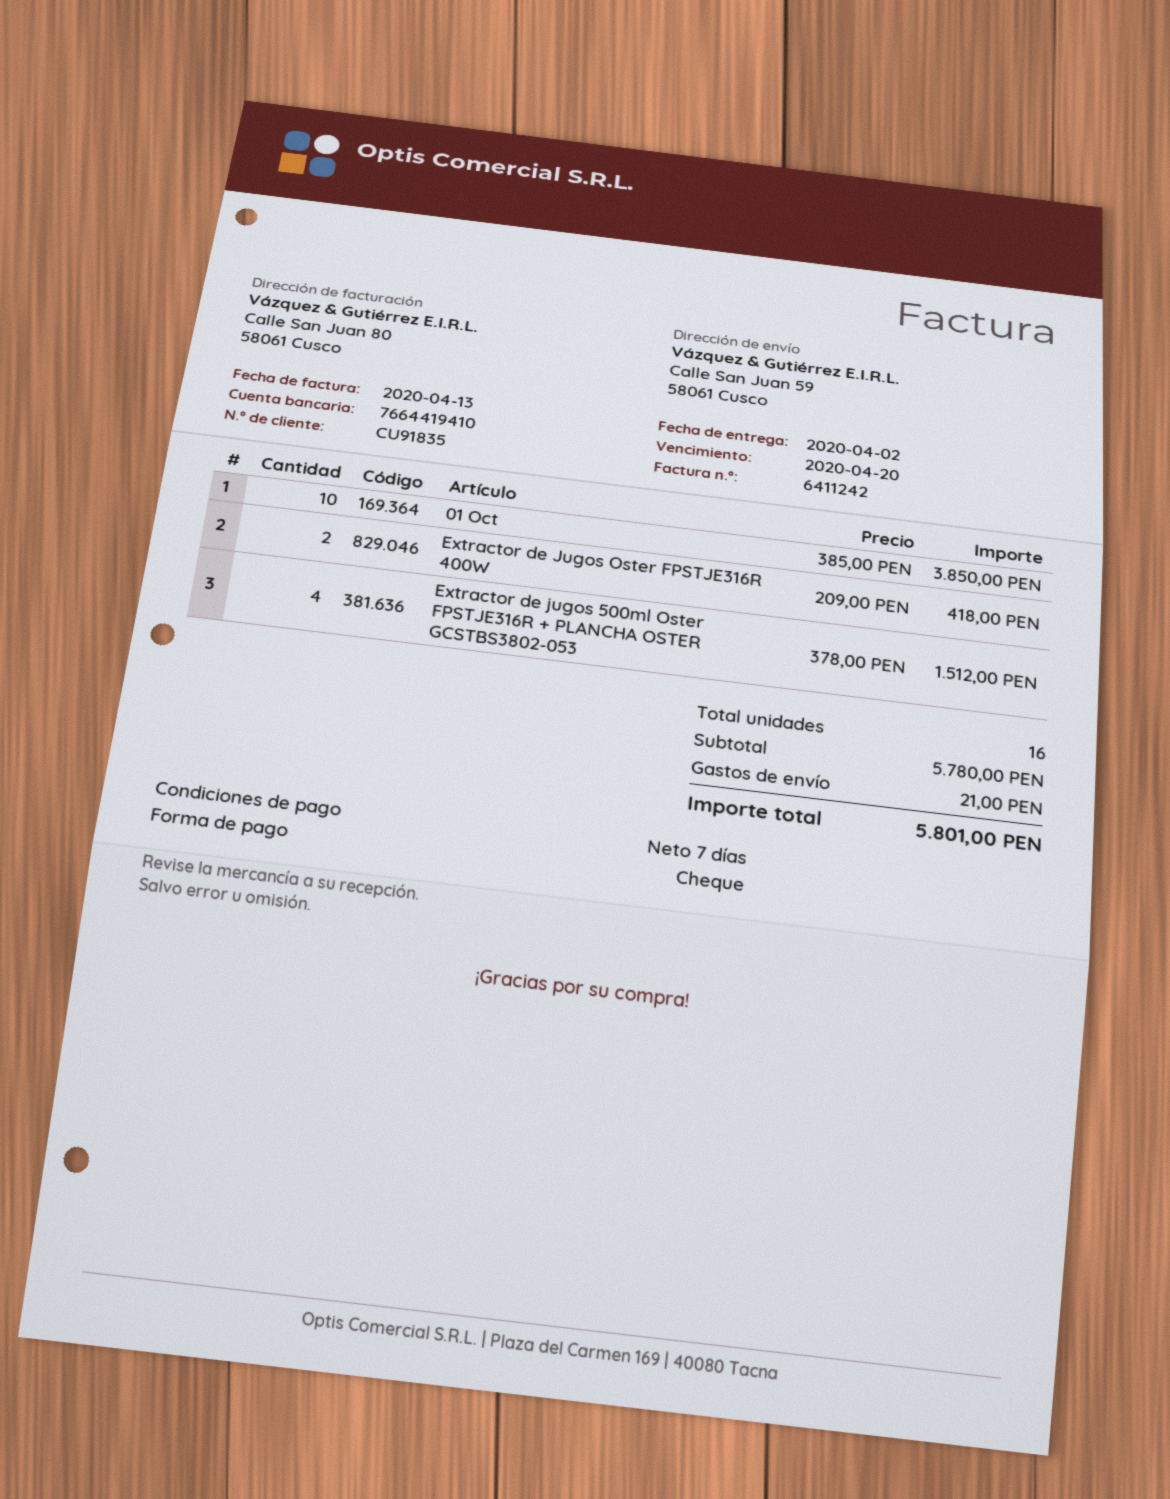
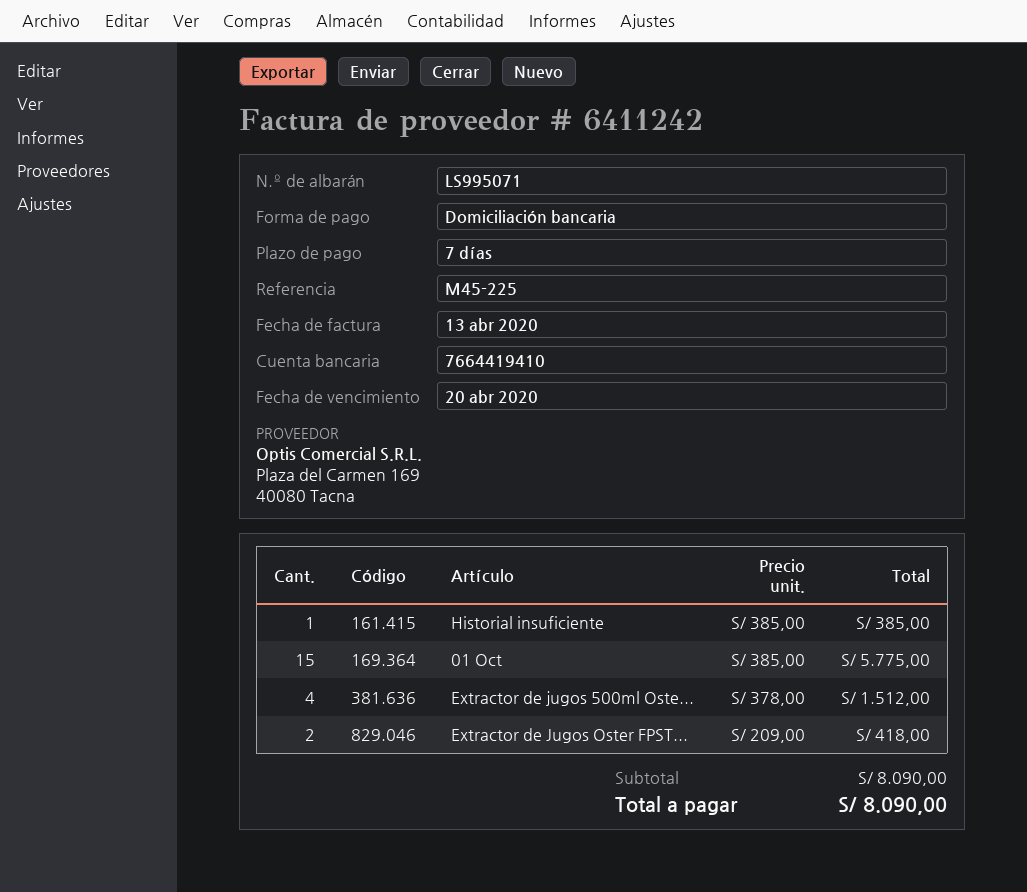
payment method: cheque -> direct debit
01 Oct: 10 x 385.00 = 3850.00 -> 15 x 385.00 = 5775.00
Historial insuficiente: none -> 1 x 385.00 = 385.00
subtotal: 5780.00 -> 8090.00
shipping: 21.00 -> none
total: 5801.00 -> 8090.00

